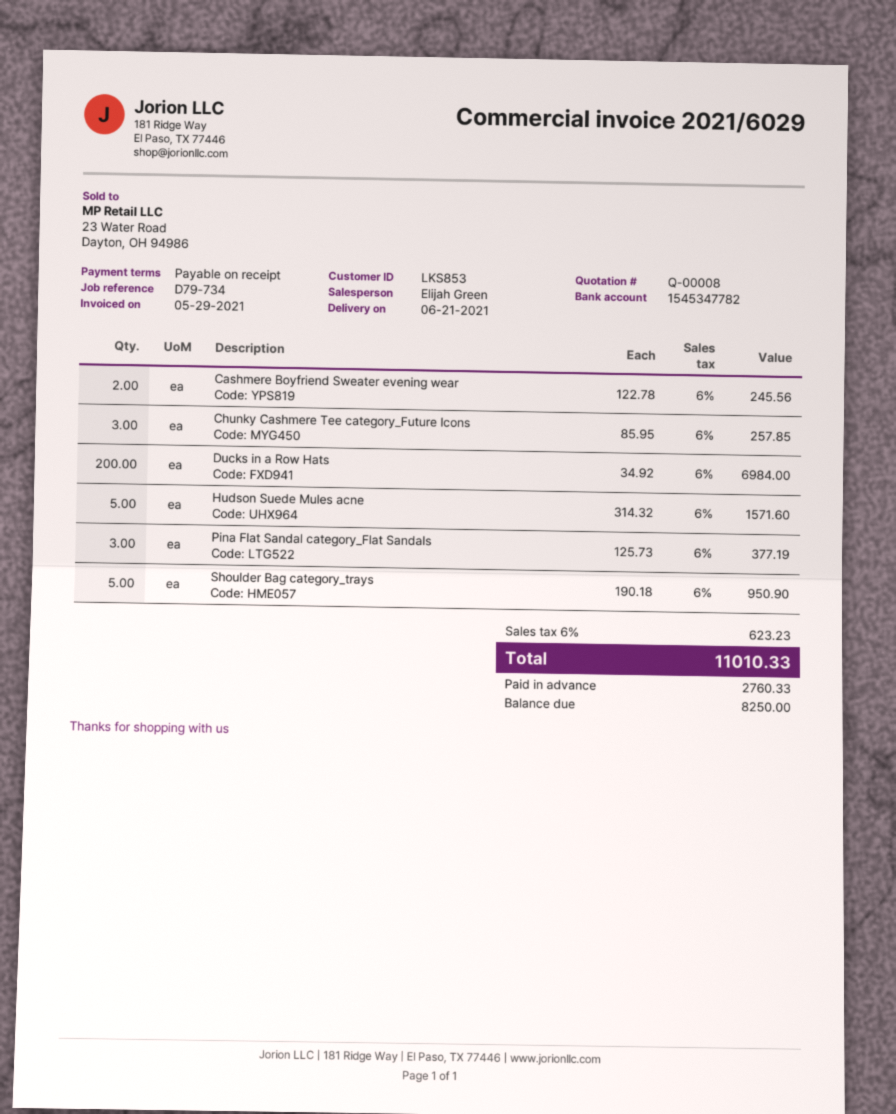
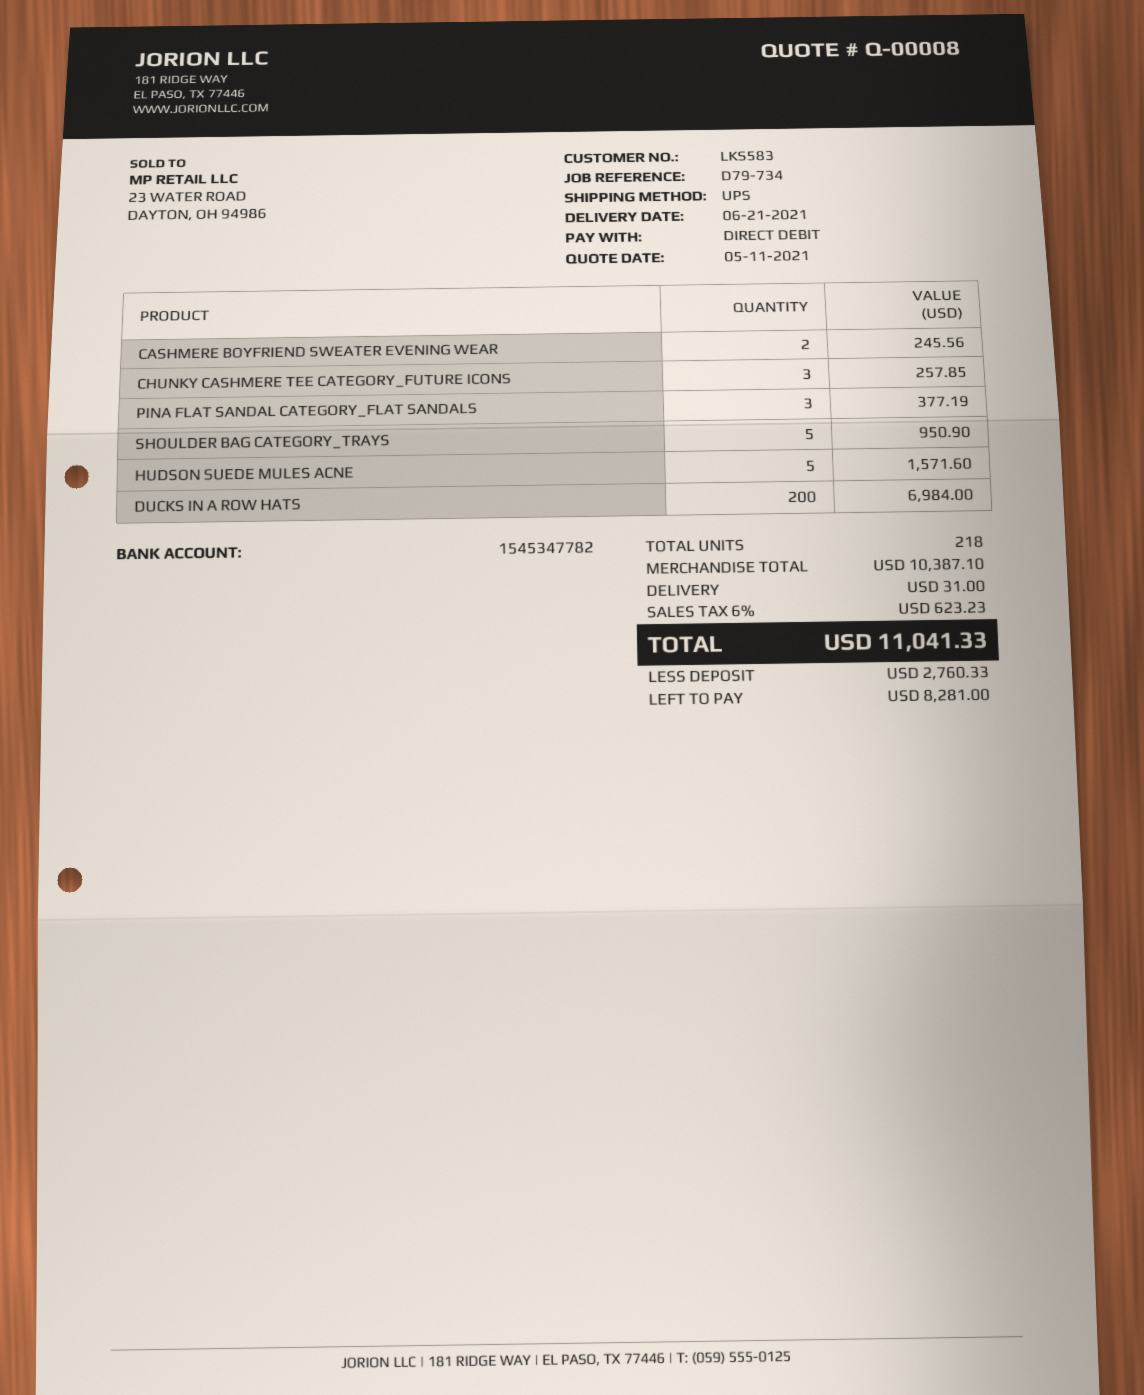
customer number: LKS853 -> LKS583
shipping: none -> 31.00
total: 11010.33 -> 11041.33
balance: 8250.00 -> 8281.00

